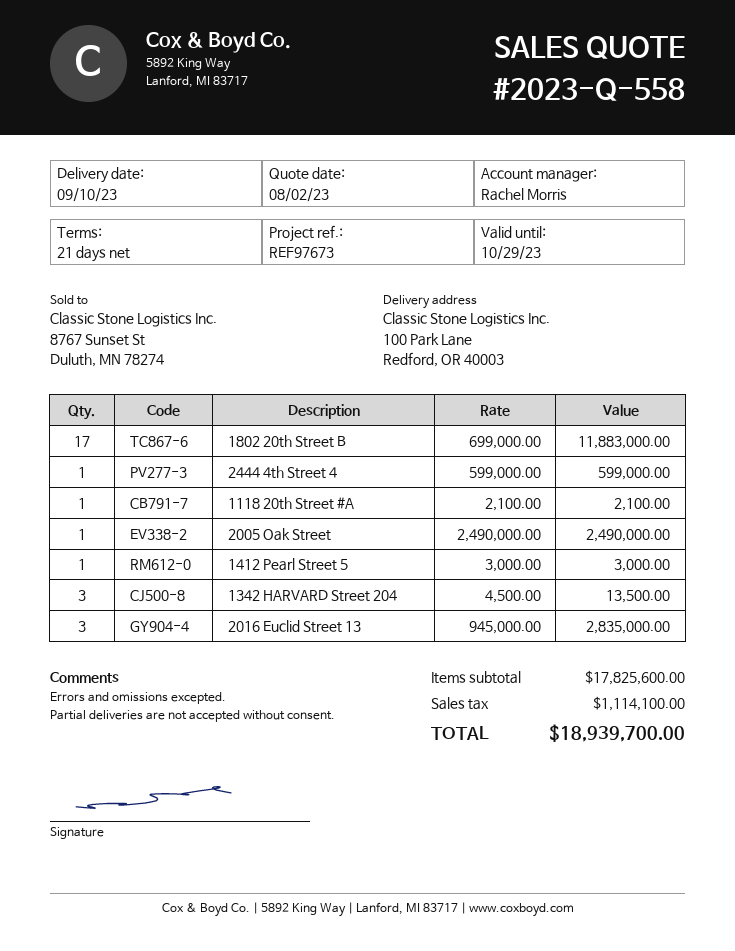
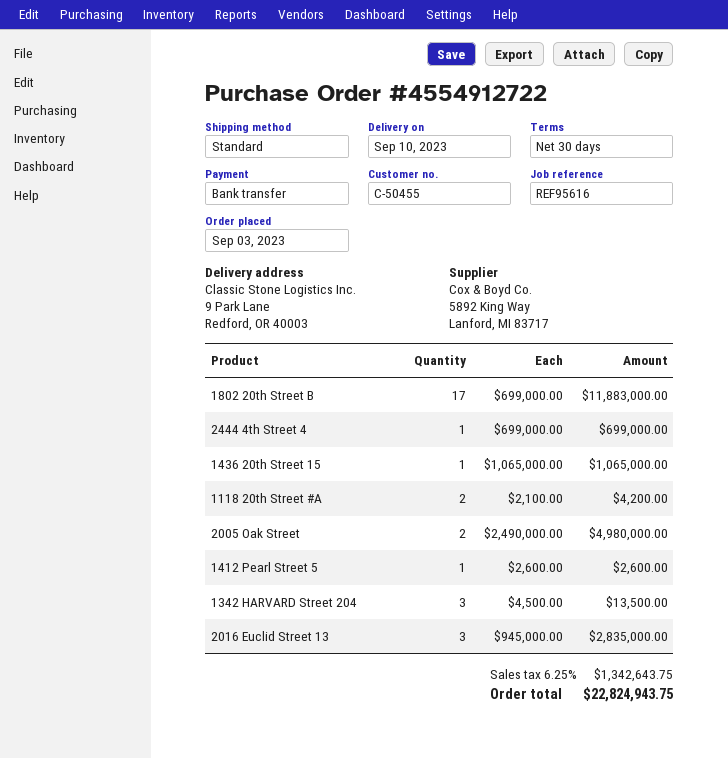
payment terms: 21 days -> 30 days
reference: REF97673 -> REF95616
ship to: 100 Park Lane, Redford, OR 40003 -> 9 Park Lane, Redford, OR 40003
2444 4th Street 4: 1 x 599000.00 = 599000.00 -> 1 x 699000.00 = 699000.00
1118 20th Street #A: 1 x 2100.00 = 2100.00 -> 2 x 2100.00 = 4200.00
2005 Oak Street: 1 x 2490000.00 = 2490000.00 -> 2 x 2490000.00 = 4980000.00
1412 Pearl Street 5: 1 x 3000.00 = 3000.00 -> 1 x 2600.00 = 2600.00
1436 20th Street 15: none -> 1 x 1065000.00 = 1065000.00
tax: 1114100.00 -> 1342643.75
total: 18939700.00 -> 22824943.75

